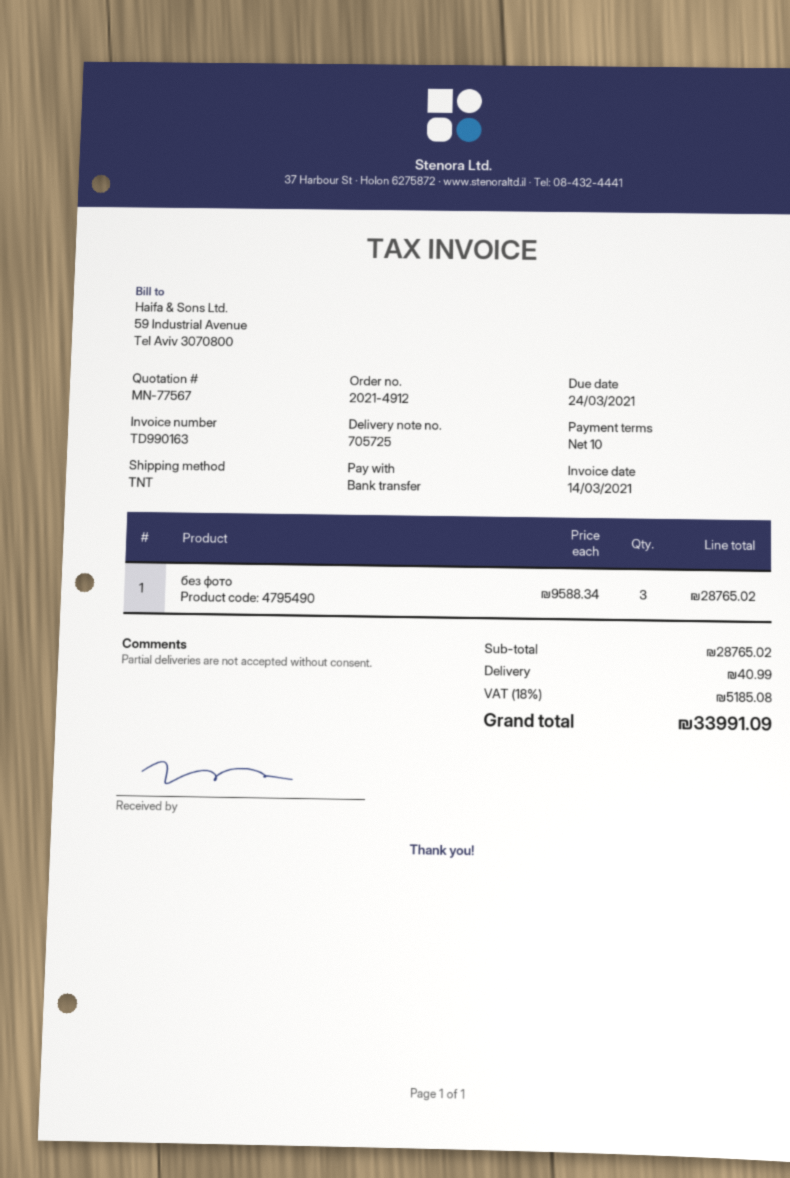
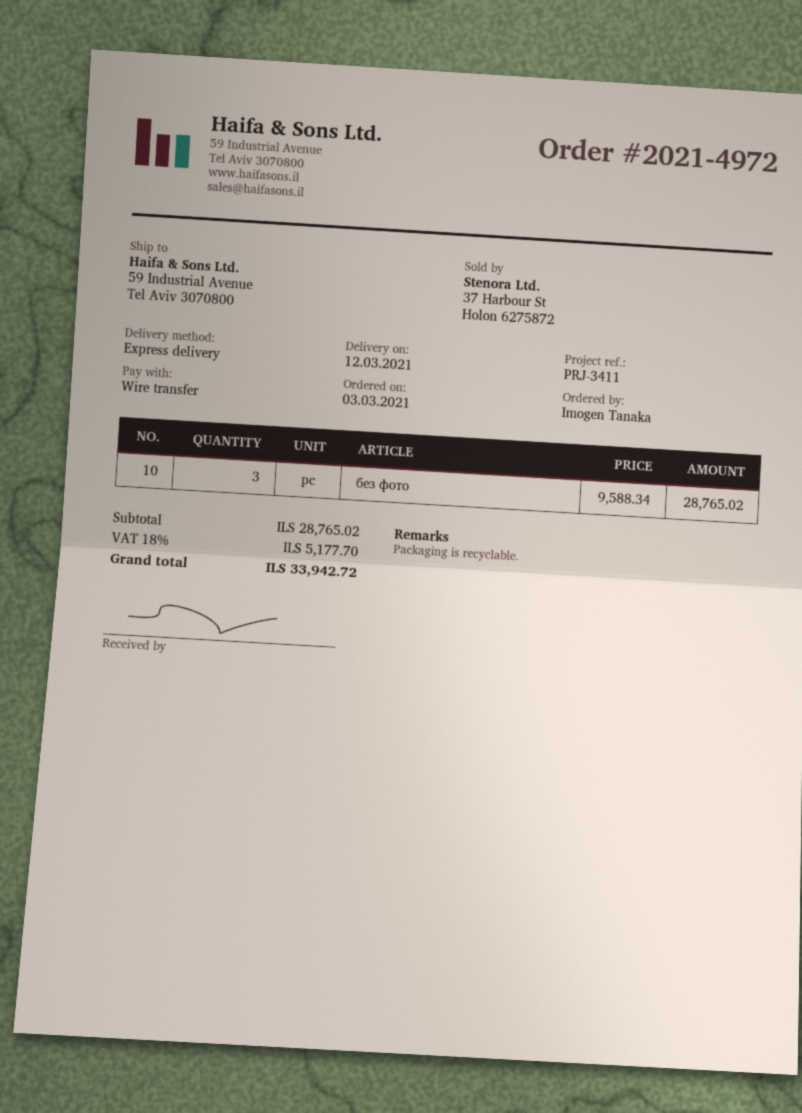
order number: 2021-4912 -> 2021-4972
shipping method: TNT -> express
shipping: 40.99 -> none
tax: 18% = 5185.08 -> 18% = 5177.70
total: 33991.09 -> 33942.72

